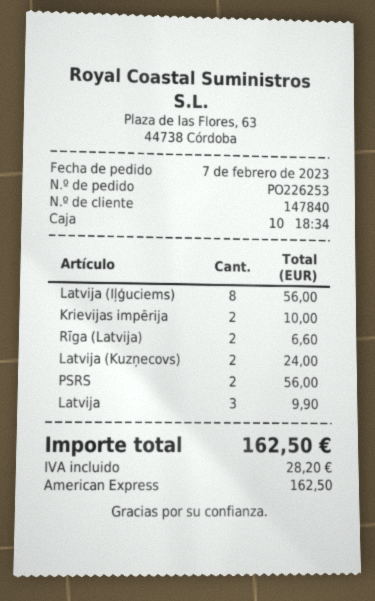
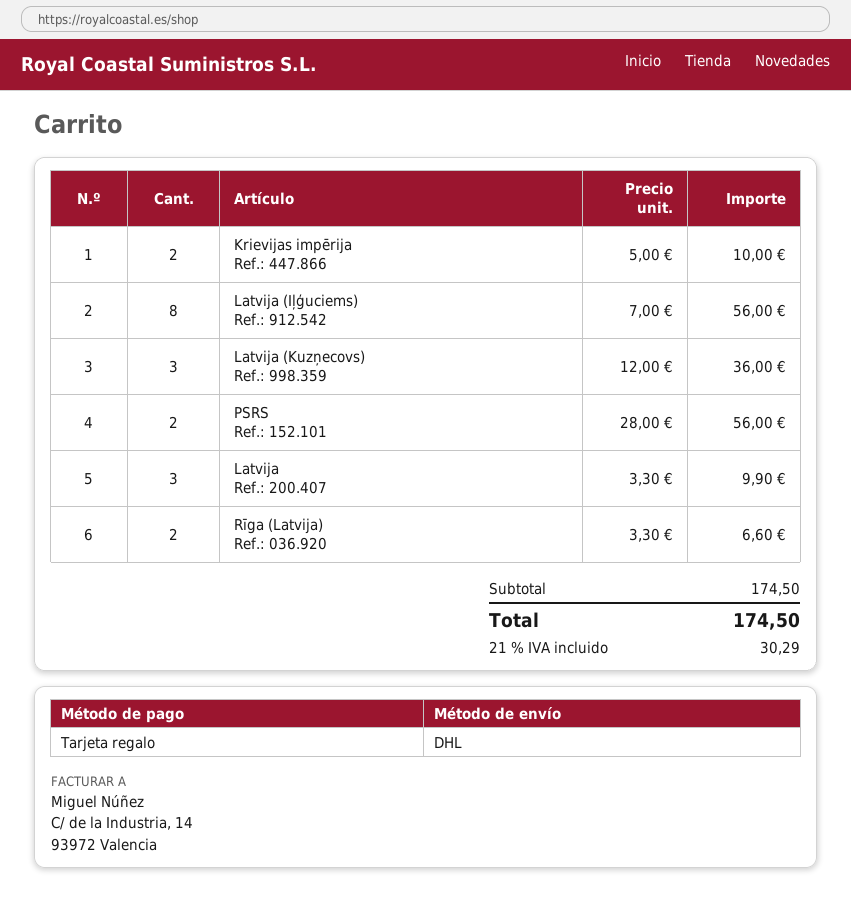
payment method: American Express -> gift card
Latvija (Kuzņecovs): 2 for 24.00 -> 3 for 36.00
tax: 28.20 -> 30.29
total: 162.50 -> 174.50

